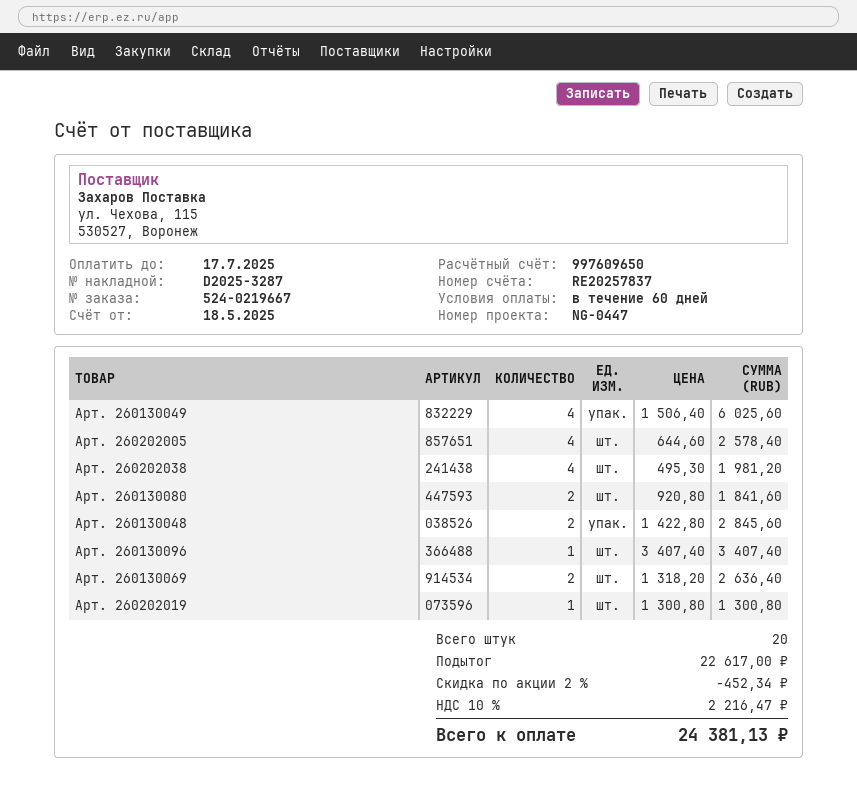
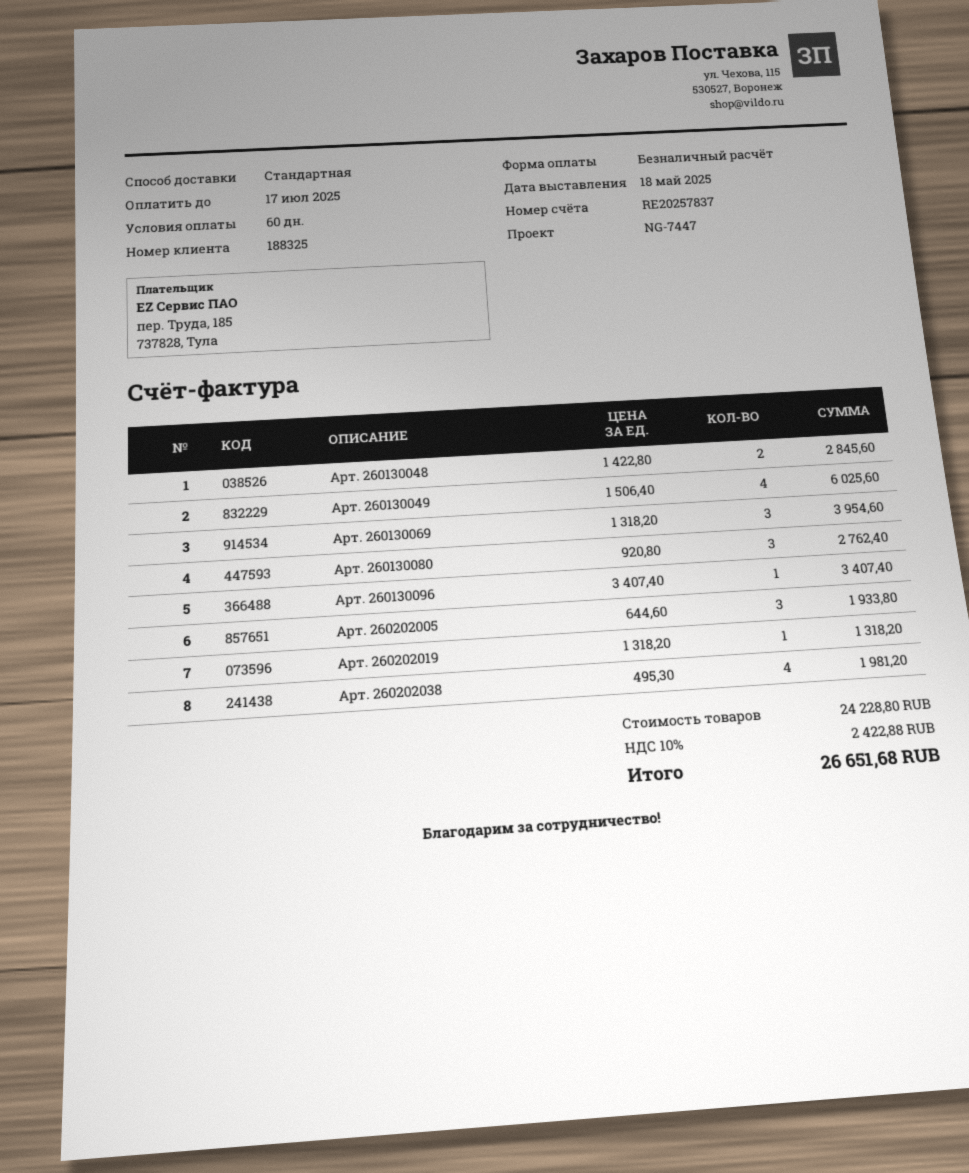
reference: NG-0447 -> NG-7447
Арт. 260202005: 4 x 644.60 = 2578.40 -> 3 x 644.60 = 1933.80
Арт. 260130080: 2 x 920.80 = 1841.60 -> 3 x 920.80 = 2762.40
Арт. 260130069: 2 x 1318.20 = 2636.40 -> 3 x 1318.20 = 3954.60
Арт. 260202019: 1 x 1300.80 = 1300.80 -> 1 x 1318.20 = 1318.20
subtotal: 22617.00 -> 24228.80
discount: 2% = 452.34 -> none
tax: 10% = 2216.47 -> 10% = 2422.88
total: 24381.13 -> 26651.68

